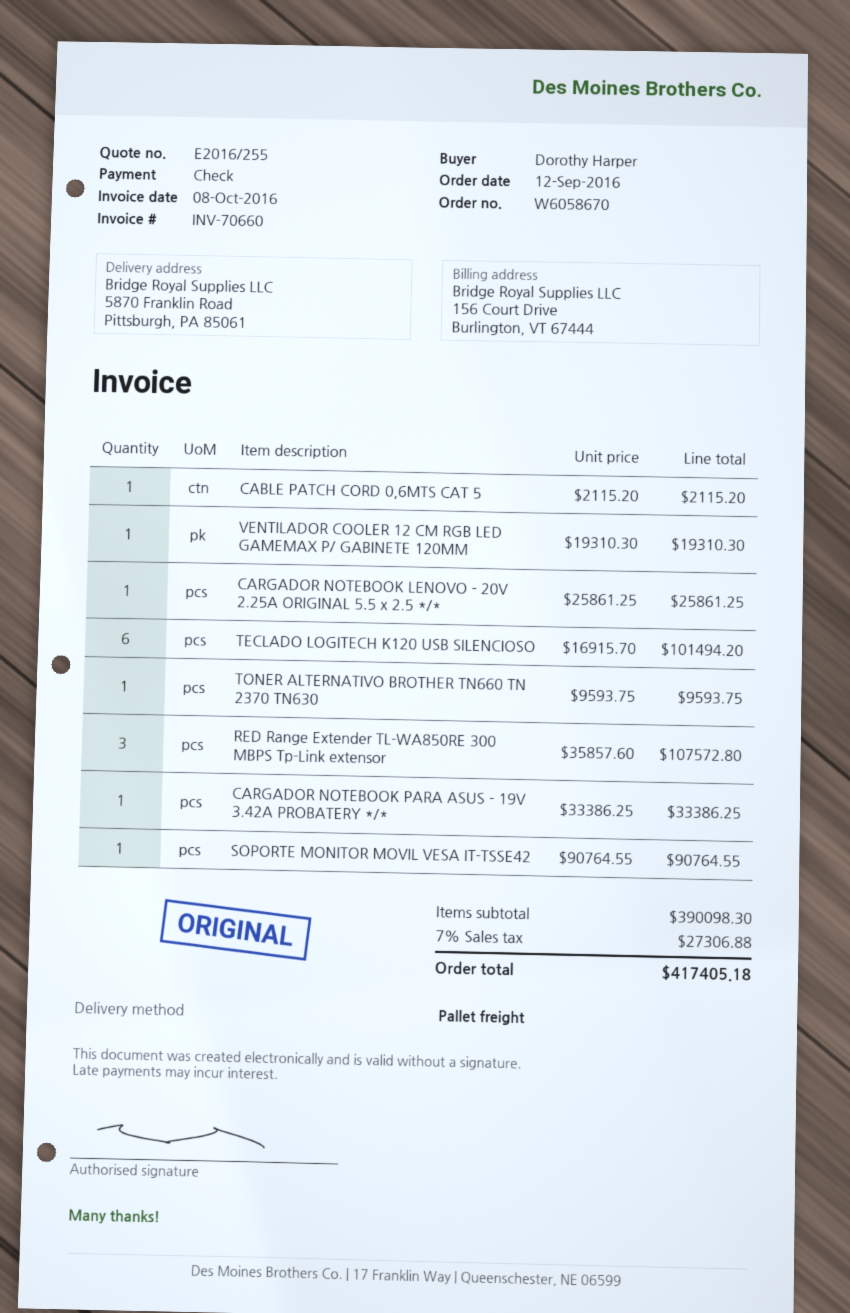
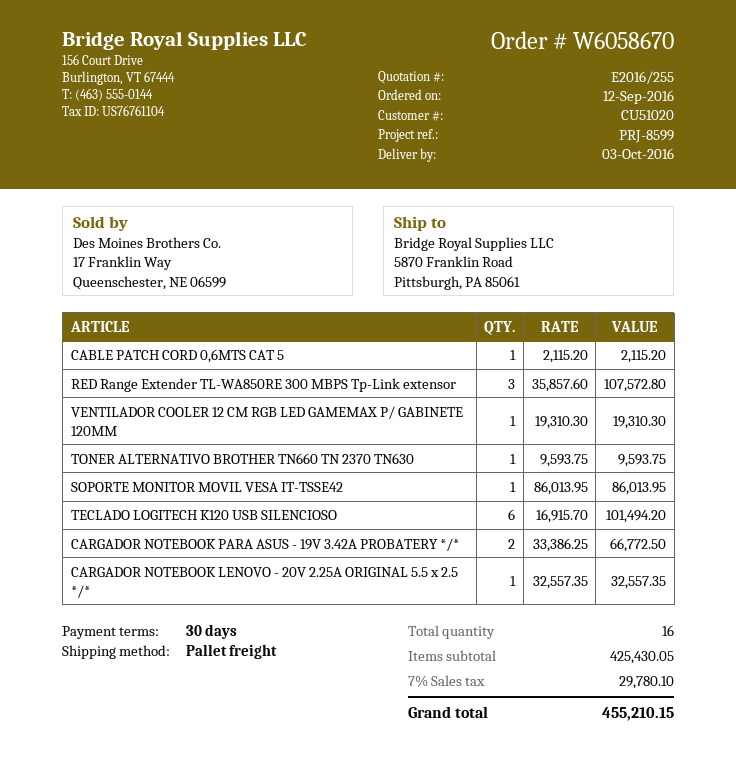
CARGADOR NOTEBOOK LENOVO - 20V 2.25A ORIGINAL 5.5 x 2.5 */*: 1 x 25861.25 = 25861.25 -> 1 x 32557.35 = 32557.35
CARGADOR NOTEBOOK PARA ASUS - 19V 3.42A PROBATERY */*: 1 x 33386.25 = 33386.25 -> 2 x 33386.25 = 66772.50
SOPORTE MONITOR MOVIL VESA IT-TSSE42: 1 x 90764.55 = 90764.55 -> 1 x 86013.95 = 86013.95
subtotal: 390098.30 -> 425430.05
tax: 7% = 27306.88 -> 7% = 29780.10
total: 417405.18 -> 455210.15

